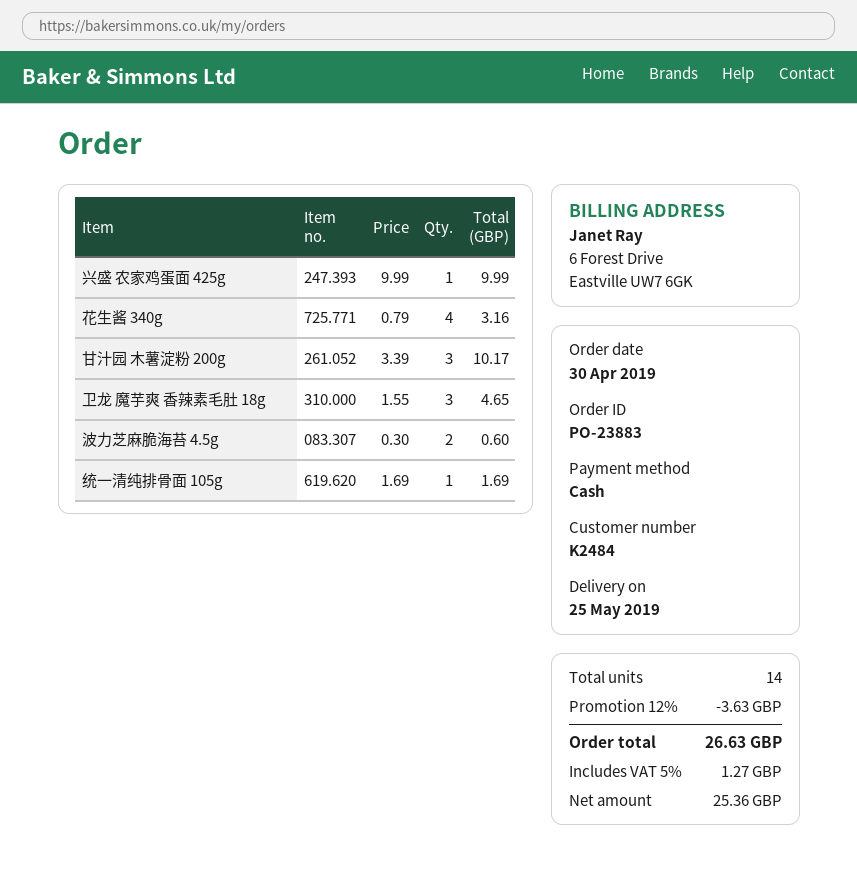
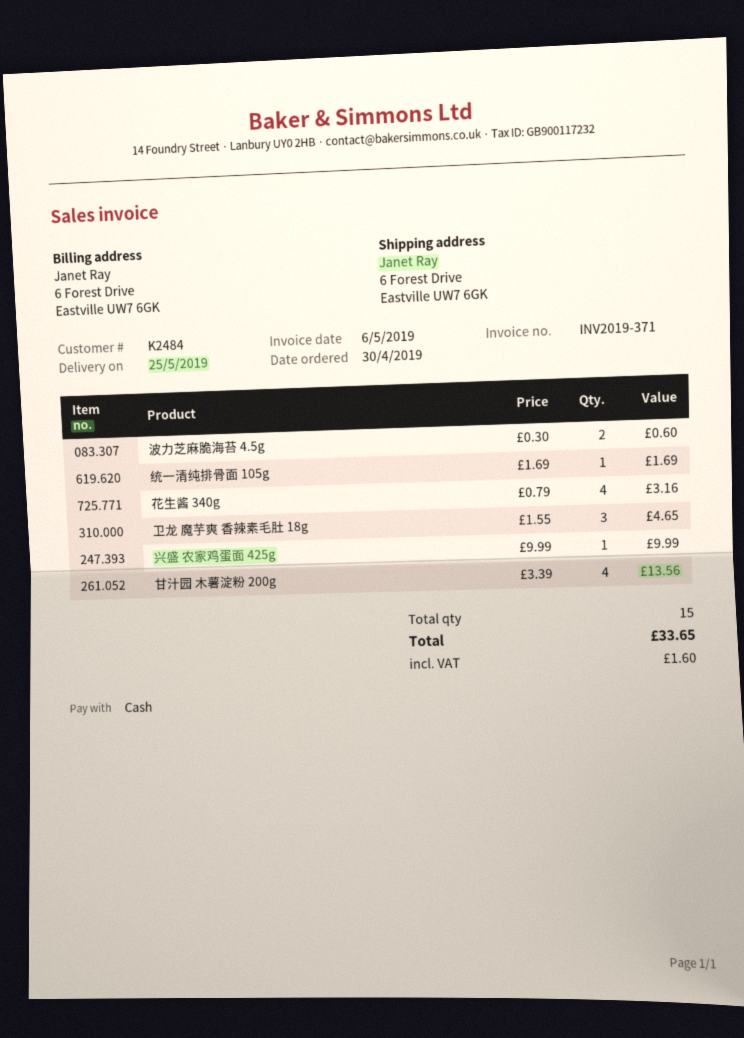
甘汁园 木薯淀粉 200g: 3 x 3.39 = 10.17 -> 4 x 3.39 = 13.56
total quantity: 14 -> 15
discount: 12% = 3.63 -> none
tax: 1.27 -> 1.60
total: 26.63 -> 33.65

